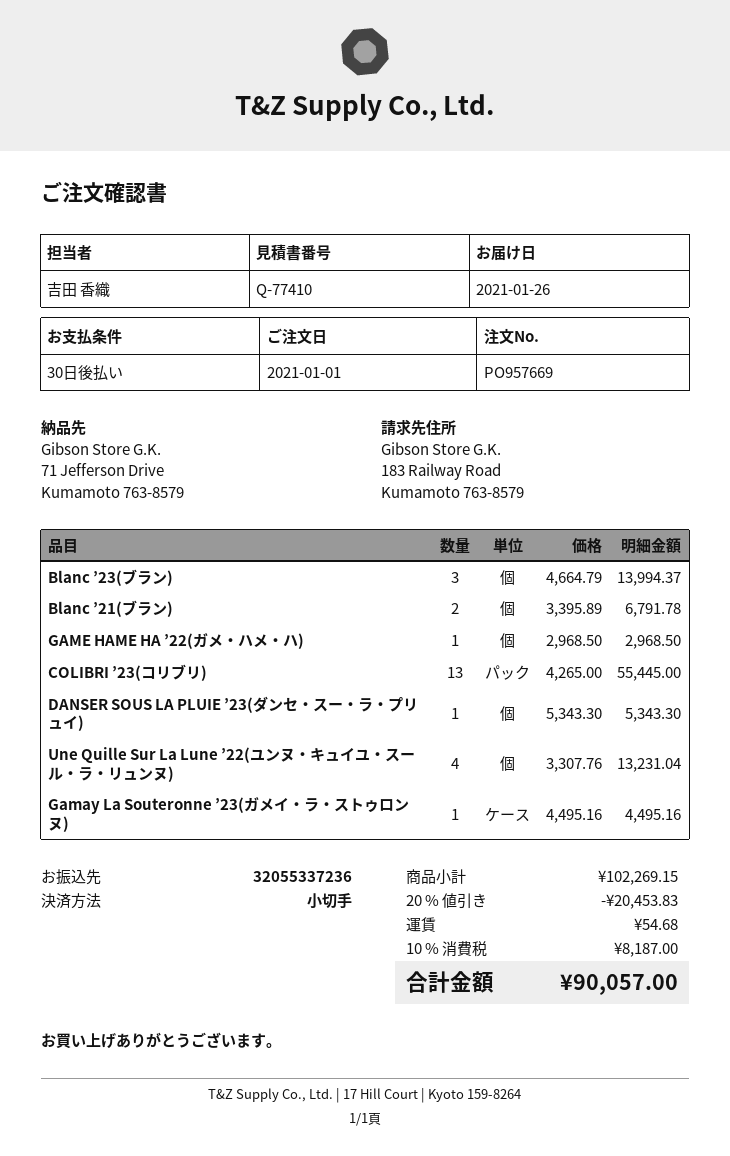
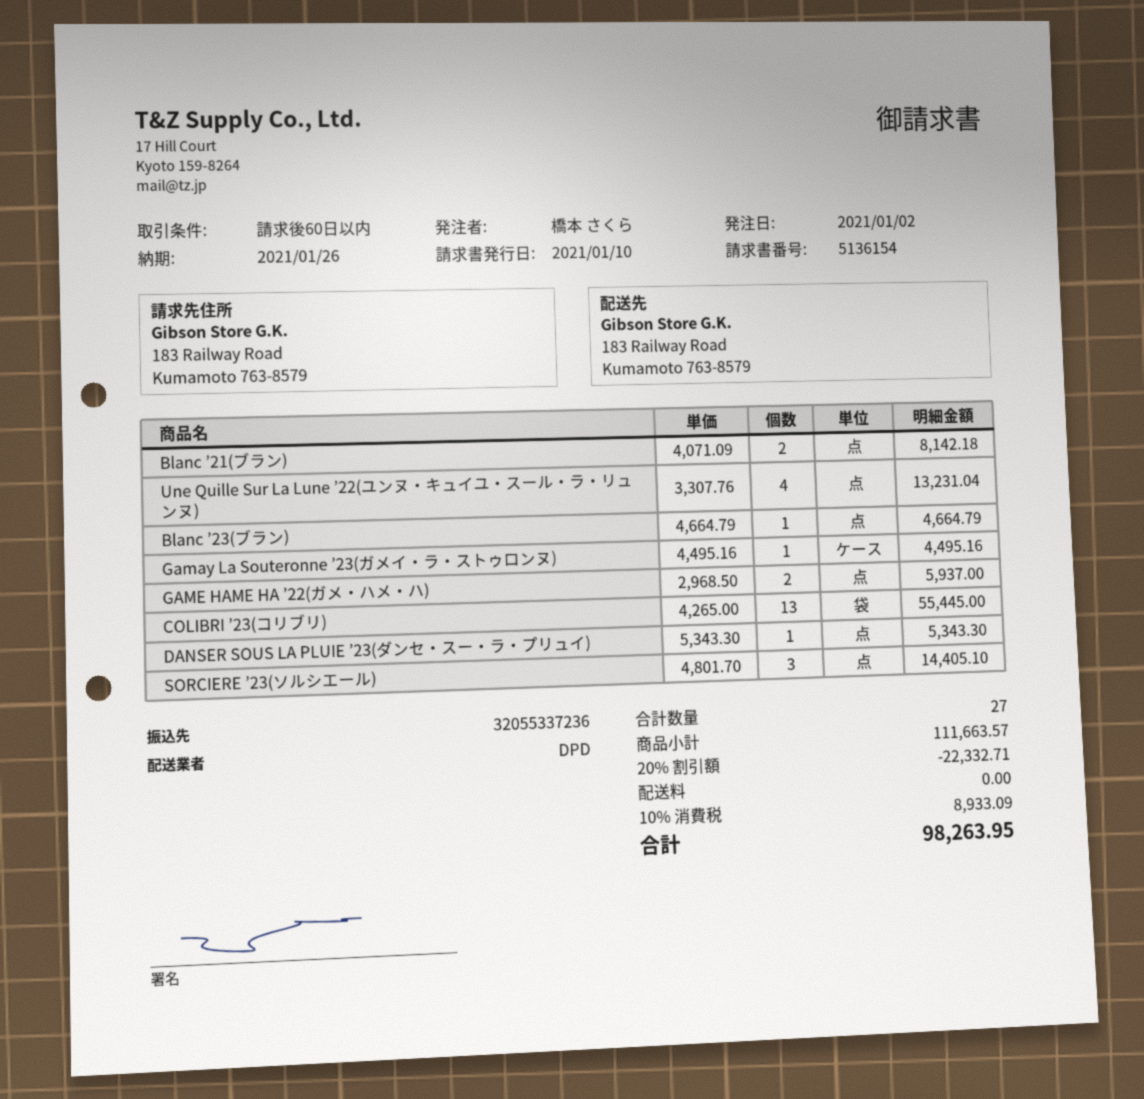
order date: 2021-01-01 -> 2021-01-02
payment terms: 30 days -> 60 days
ship to: 71 Jefferson Drive, Kumamoto 763-8579 -> 183 Railway Road, Kumamoto 763-8579
Blanc ’23(ブラン): 3 x 4664.79 = 13994.37 -> 1 x 4664.79 = 4664.79
Blanc ’21(ブラン): 2 x 3395.89 = 6791.78 -> 2 x 4071.09 = 8142.18
GAME HAME HA ’22(ガメ・ハメ・ハ): 1 x 2968.50 = 2968.50 -> 2 x 2968.50 = 5937.00
SORCIERE ’23(ソルシエール): none -> 3 x 4801.70 = 14405.10
subtotal: 102269.15 -> 111663.57
discount: 20% = 20453.83 -> 20% = 22332.71
shipping: 54.68 -> 0.00
tax: 10% = 8187.00 -> 10% = 8933.09
total: 90057.00 -> 98263.95

